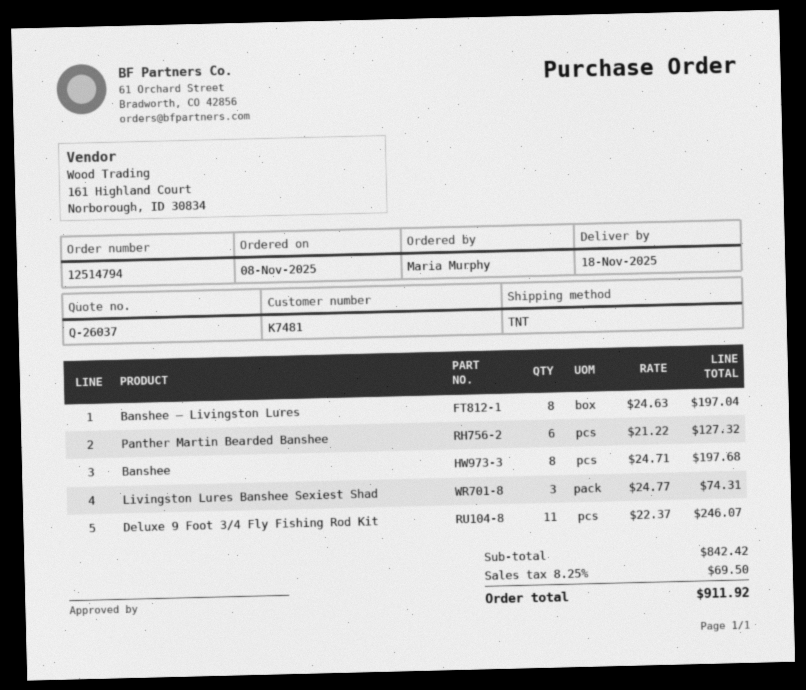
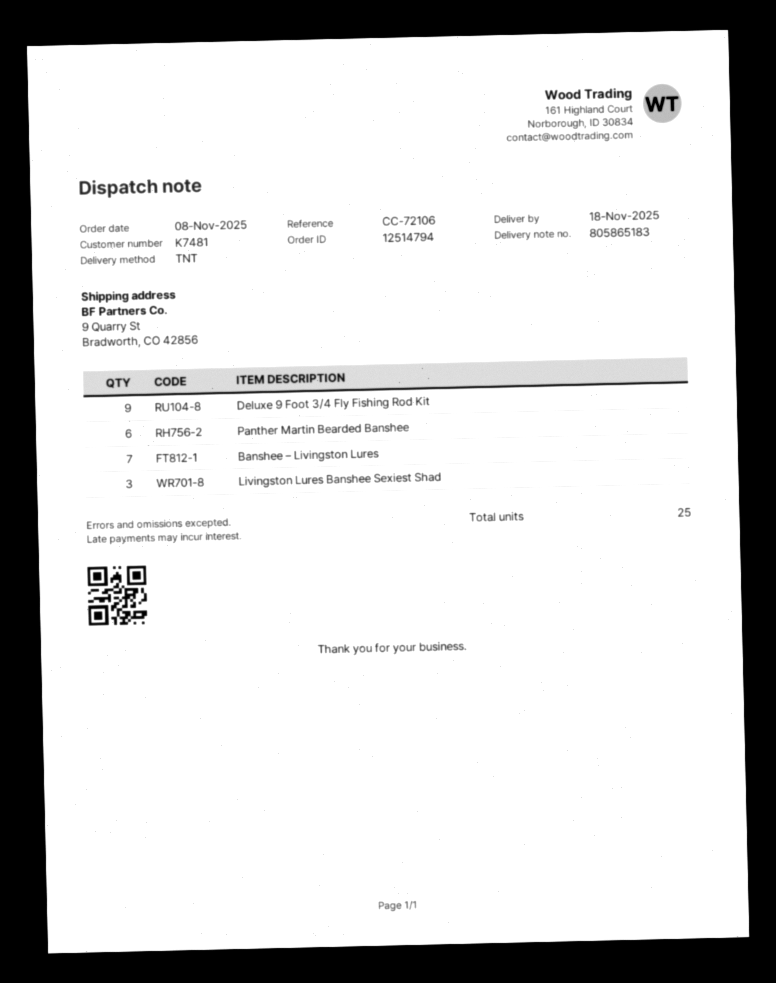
Banshee – Livingston Lures: 8 -> 7
Banshee: 8 -> none
Deluxe 9 Foot 3/4 Fly Fishing Rod Kit: 11 -> 9

